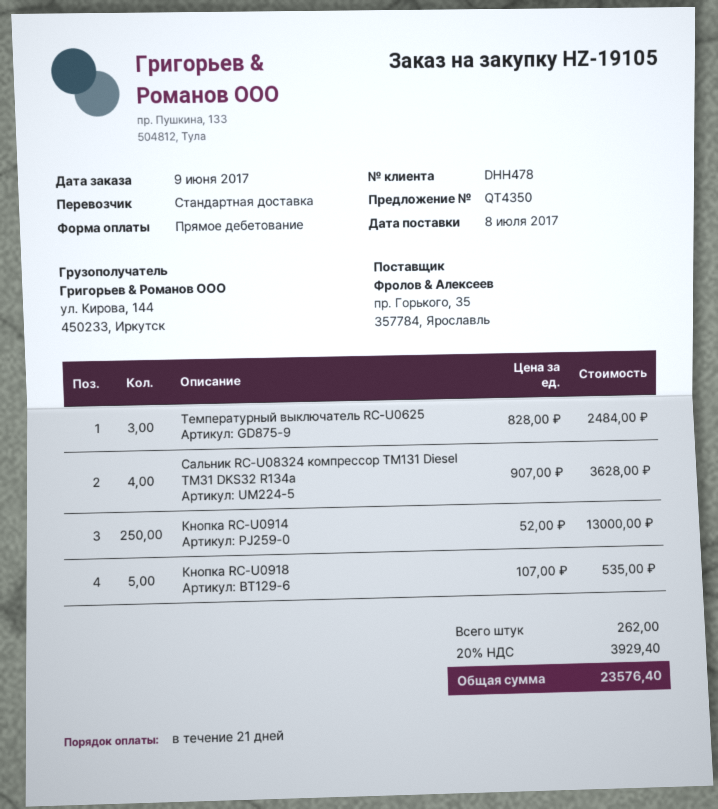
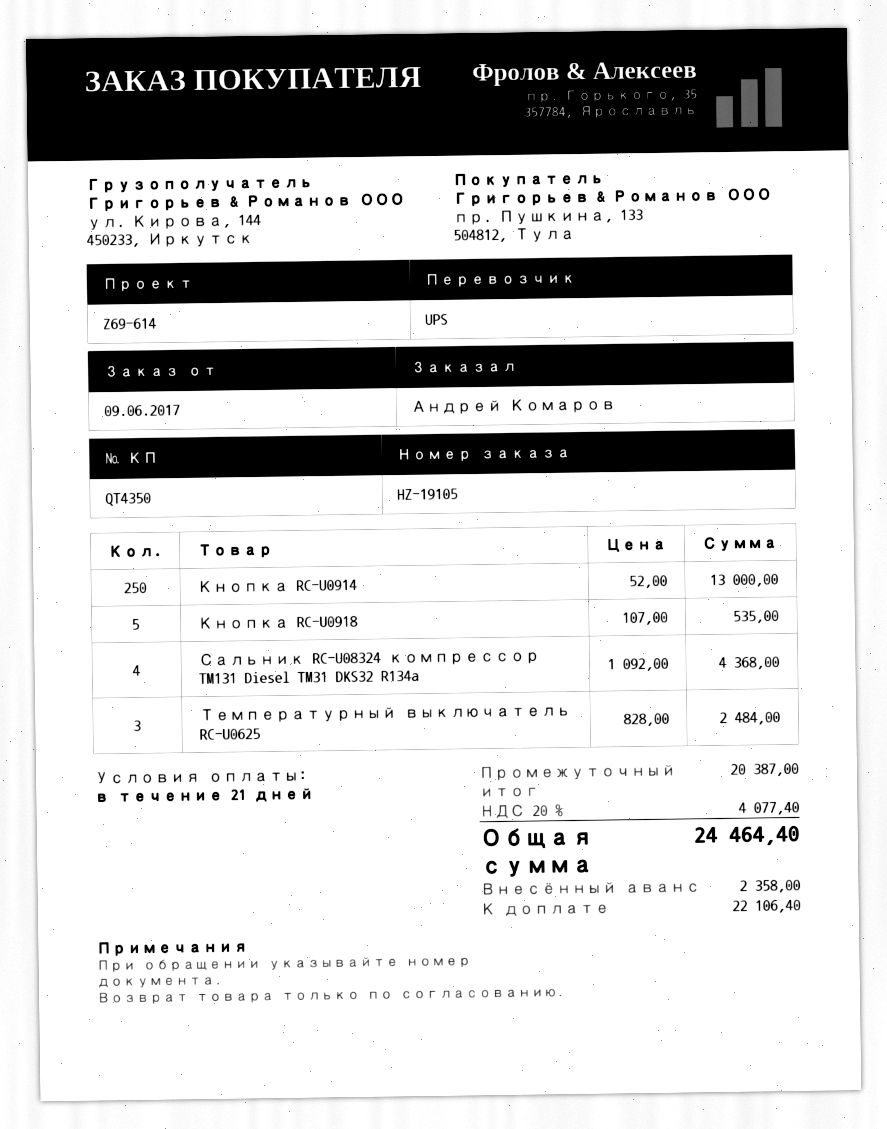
shipping method: standard -> UPS
Сальник RC-U08324 компрессор TM131 Diesel TM31 DKS32 R134a: 4 x 907.00 = 3628.00 -> 4 x 1092.00 = 4368.00
tax: 20% = 3929.40 -> 20% = 4077.40
total: 23576.40 -> 24464.40

